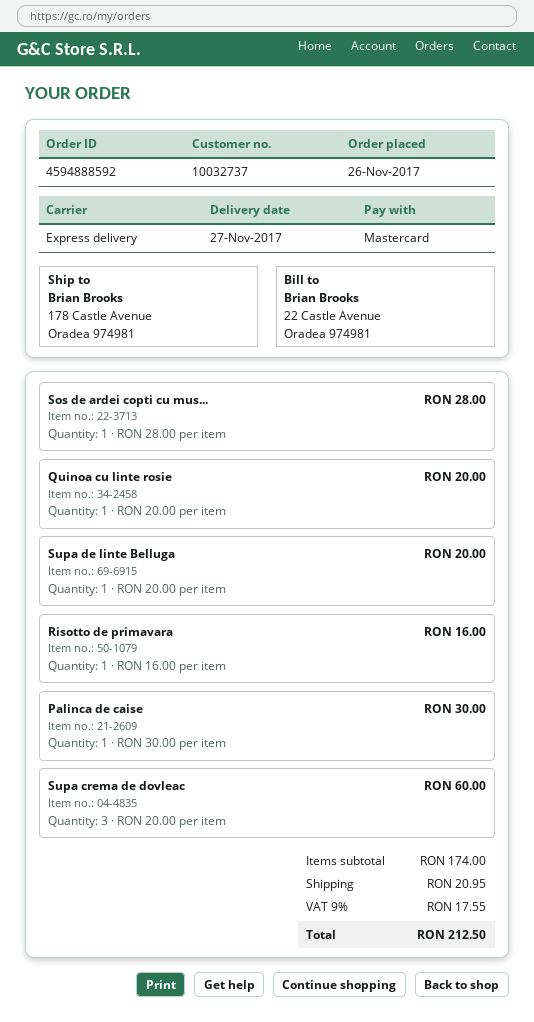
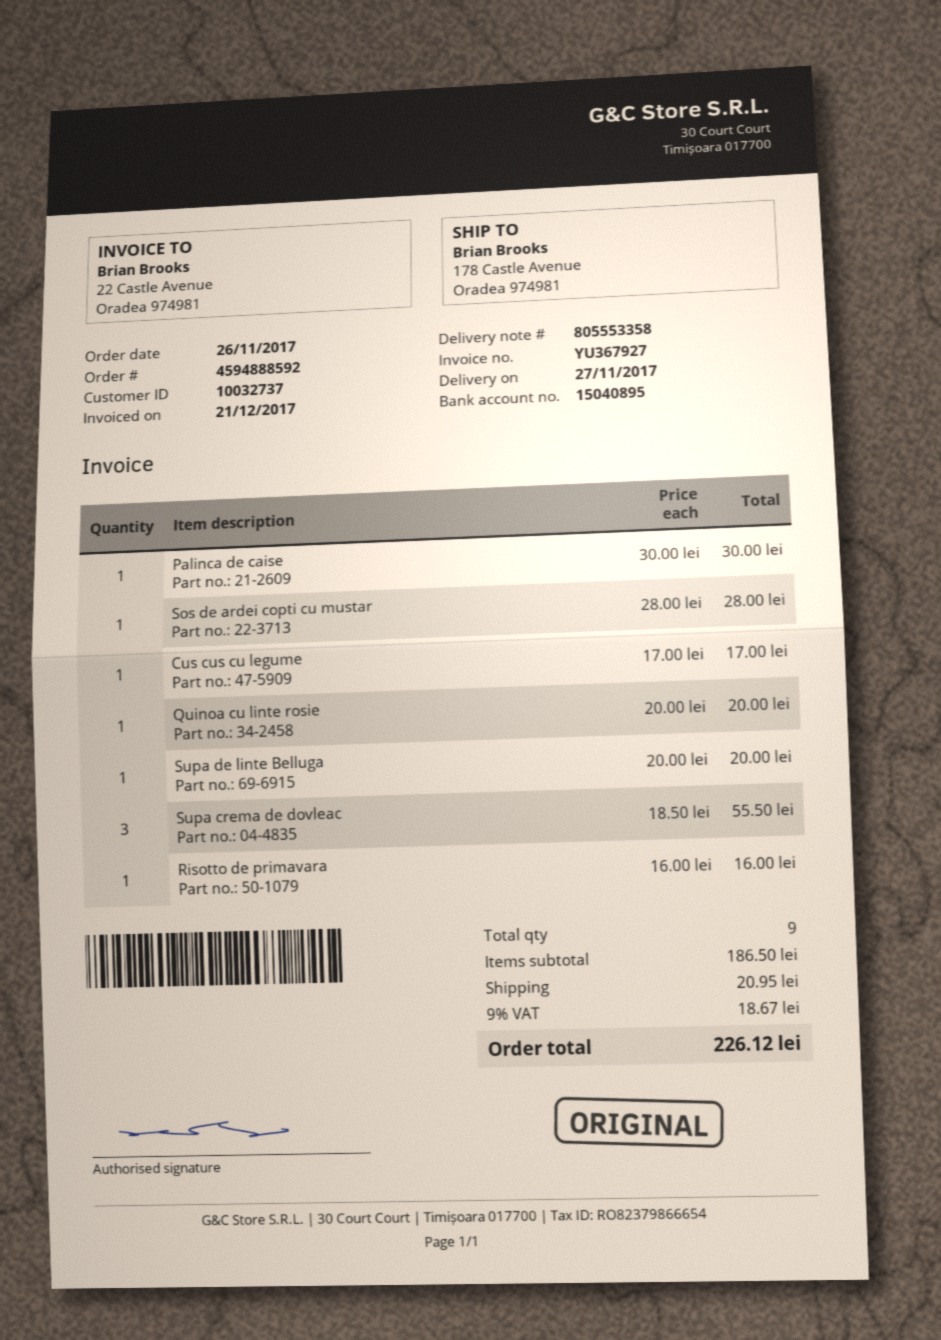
Supa crema de dovleac: 3 x 20.00 = 60.00 -> 3 x 18.50 = 55.50
Cus cus cu legume: none -> 1 x 17.00 = 17.00
subtotal: 174.00 -> 186.50
tax: 9% = 17.55 -> 9% = 18.67
total: 212.50 -> 226.12

